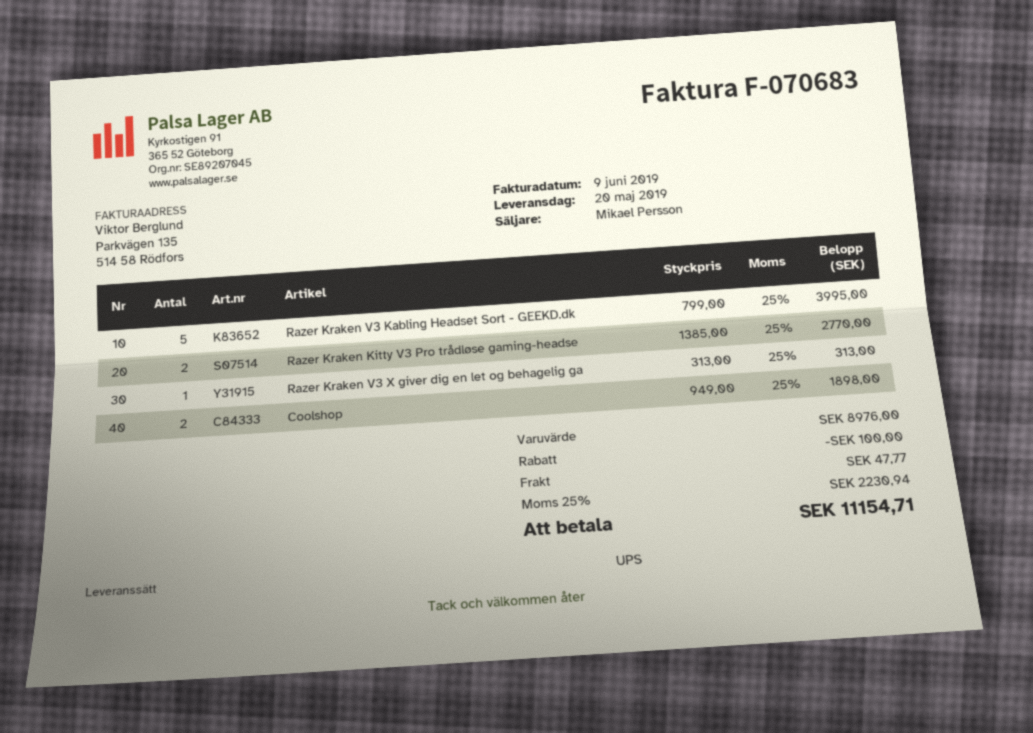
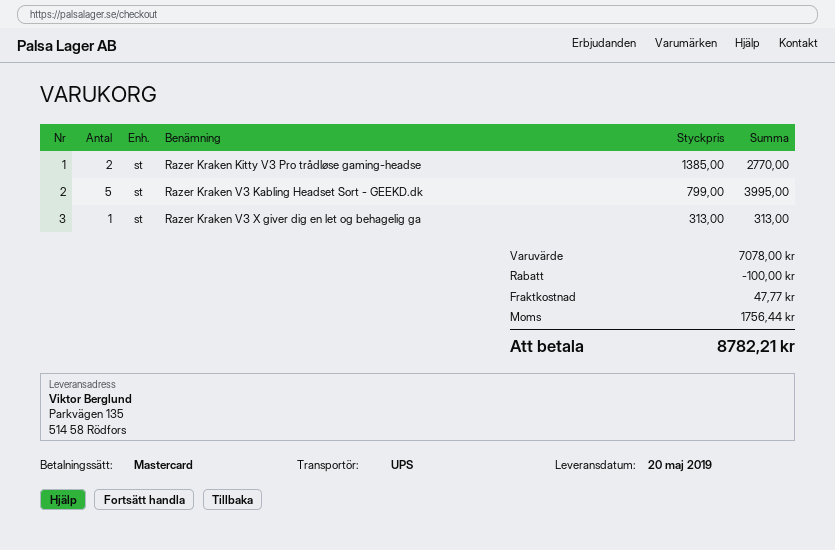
Coolshop: 2 x 949.00 = 1898.00 -> none
subtotal: 8976.00 -> 7078.00
tax: 2230.94 -> 1756.44
total: 11154.71 -> 8782.21

